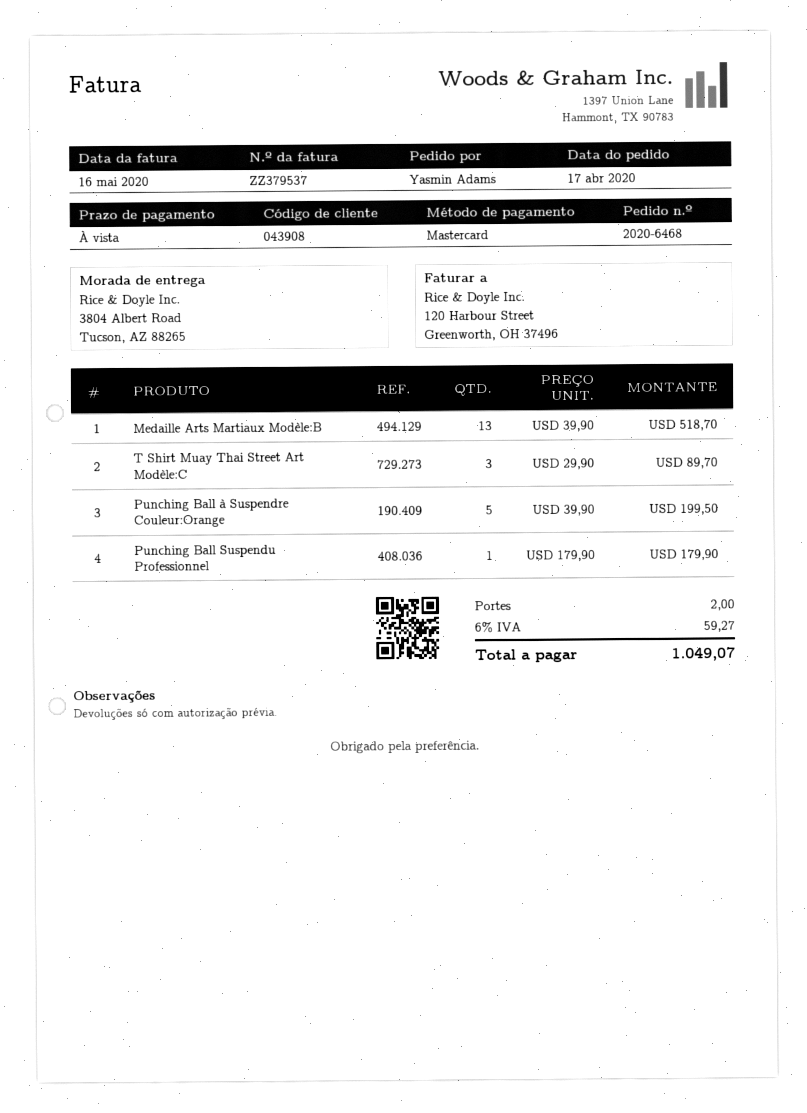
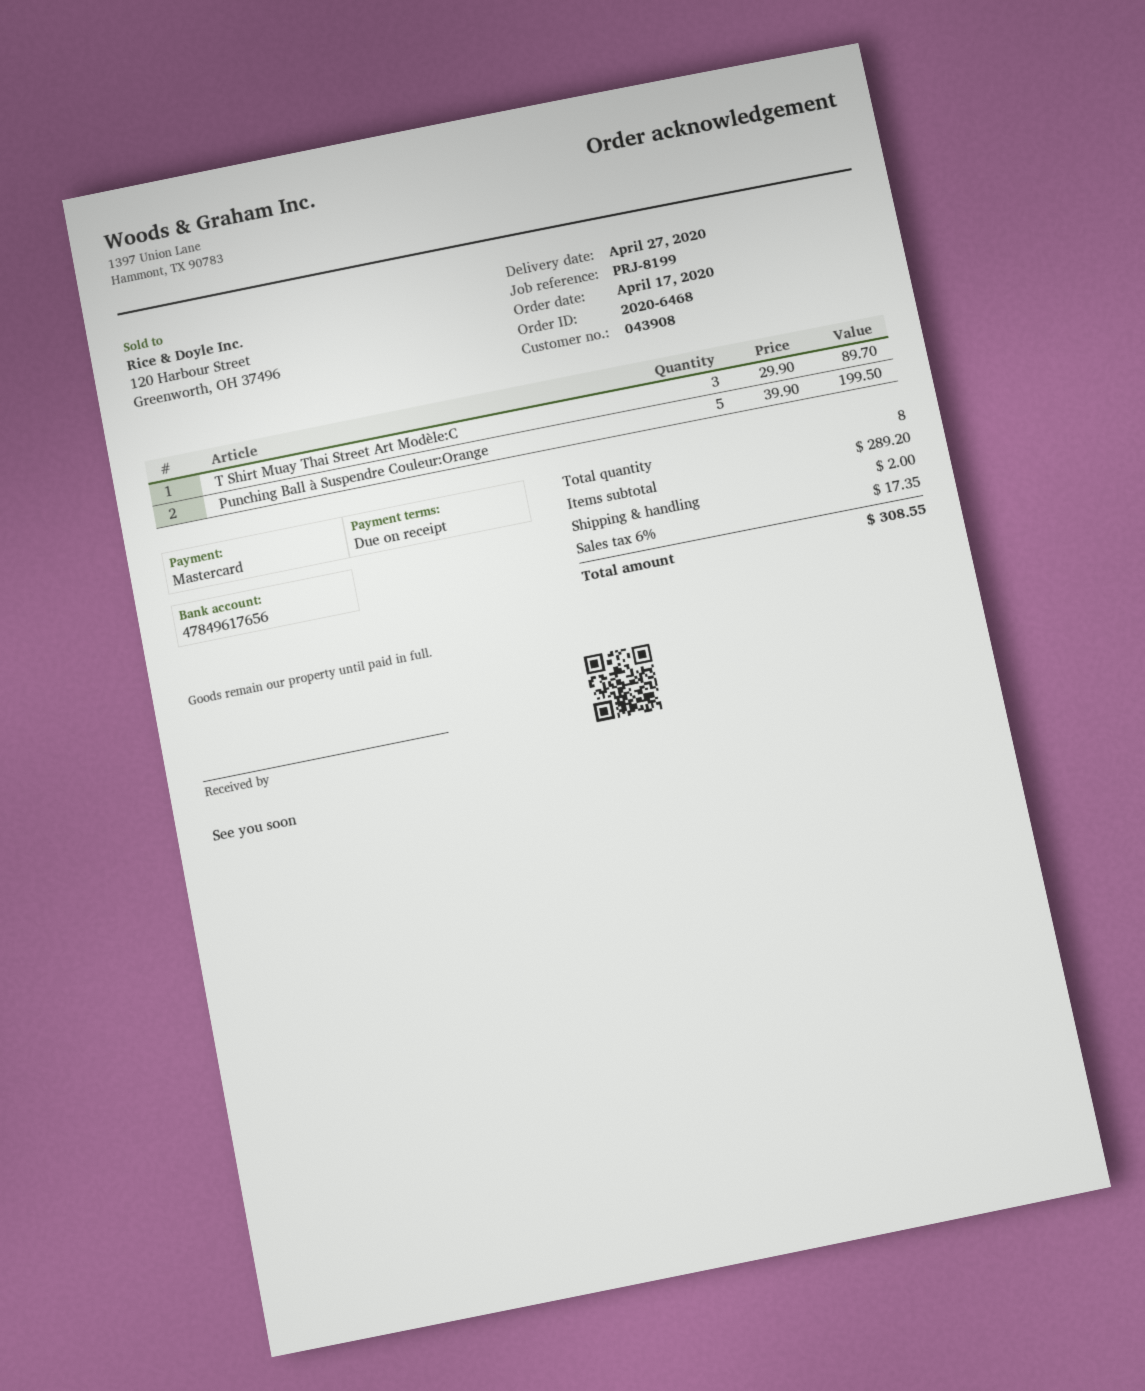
Medaille Arts Martiaux Modèle:B: 13 x 39.90 = 518.70 -> none
Punching Ball Suspendu Professionnel: 1 x 179.90 = 179.90 -> none
tax: 6% = 59.27 -> 6% = 17.35
total: 1049.07 -> 308.55

